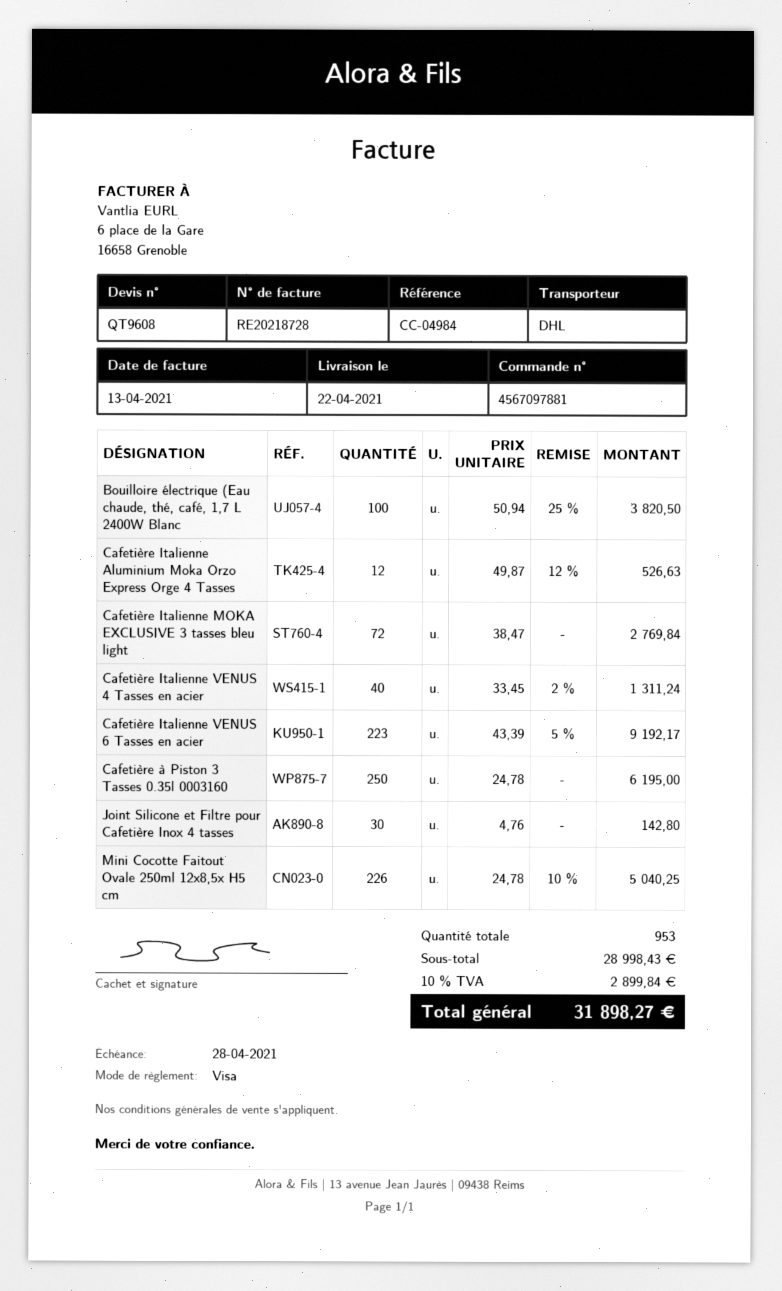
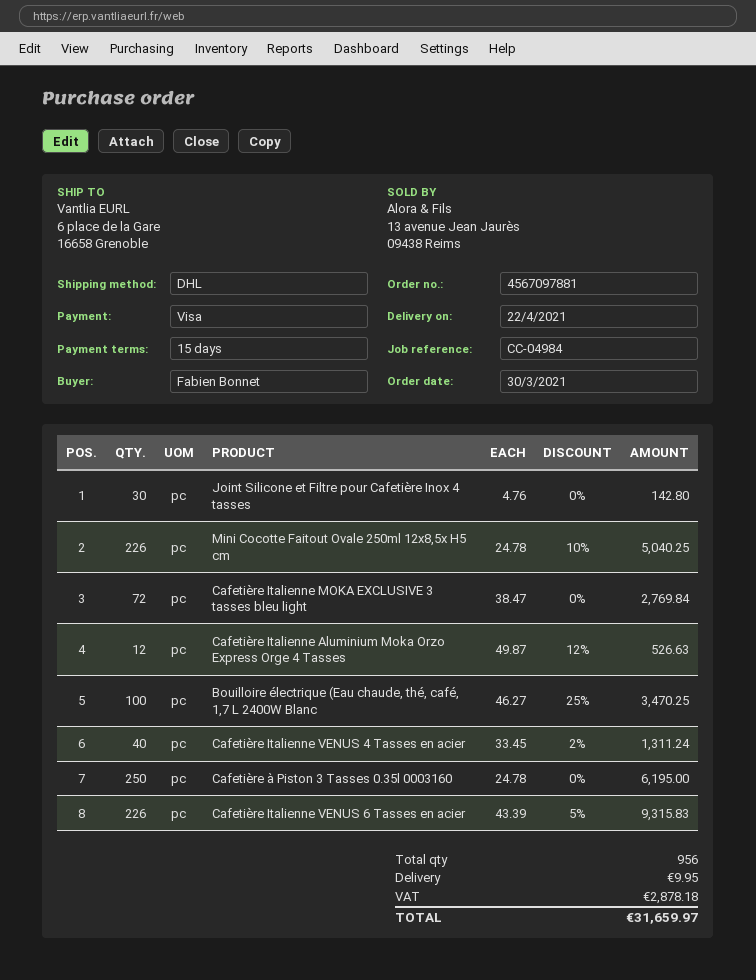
Bouilloire électrique (Eau chaude, thé, café, 1,7 L 2400W Blanc: 100 x 50.94 - 25% = 3820.50 -> 100 x 46.27 - 25% = 3470.25
Cafetière Italienne VENUS 6 Tasses en acier: 223 x 43.39 - 5% = 9192.17 -> 226 x 43.39 - 5% = 9315.83
total quantity: 953 -> 956
shipping: none -> 9.95
tax: 2899.84 -> 2878.18
total: 31898.27 -> 31659.97

